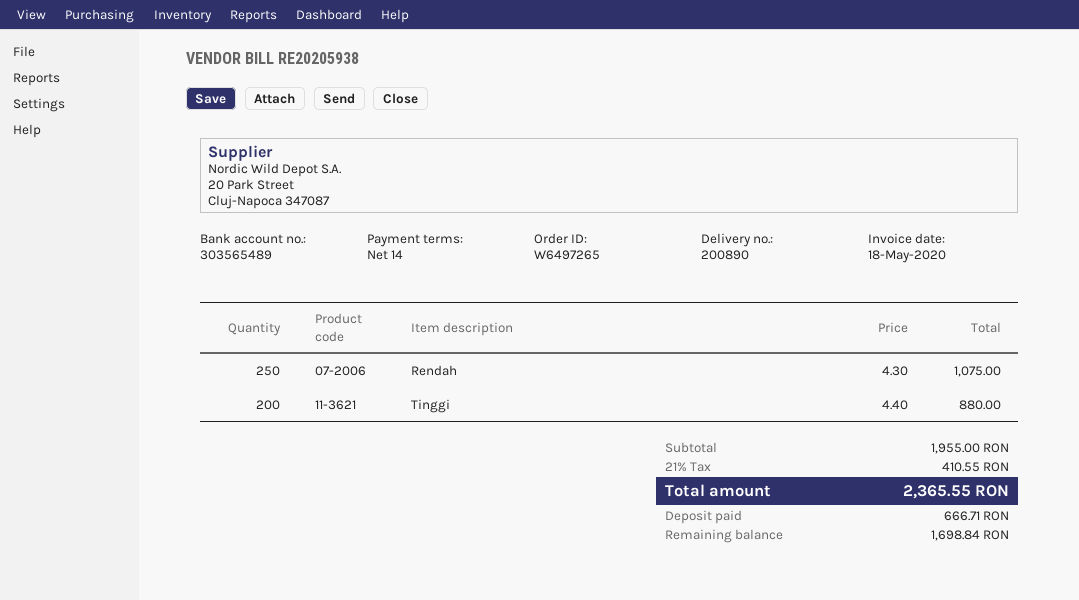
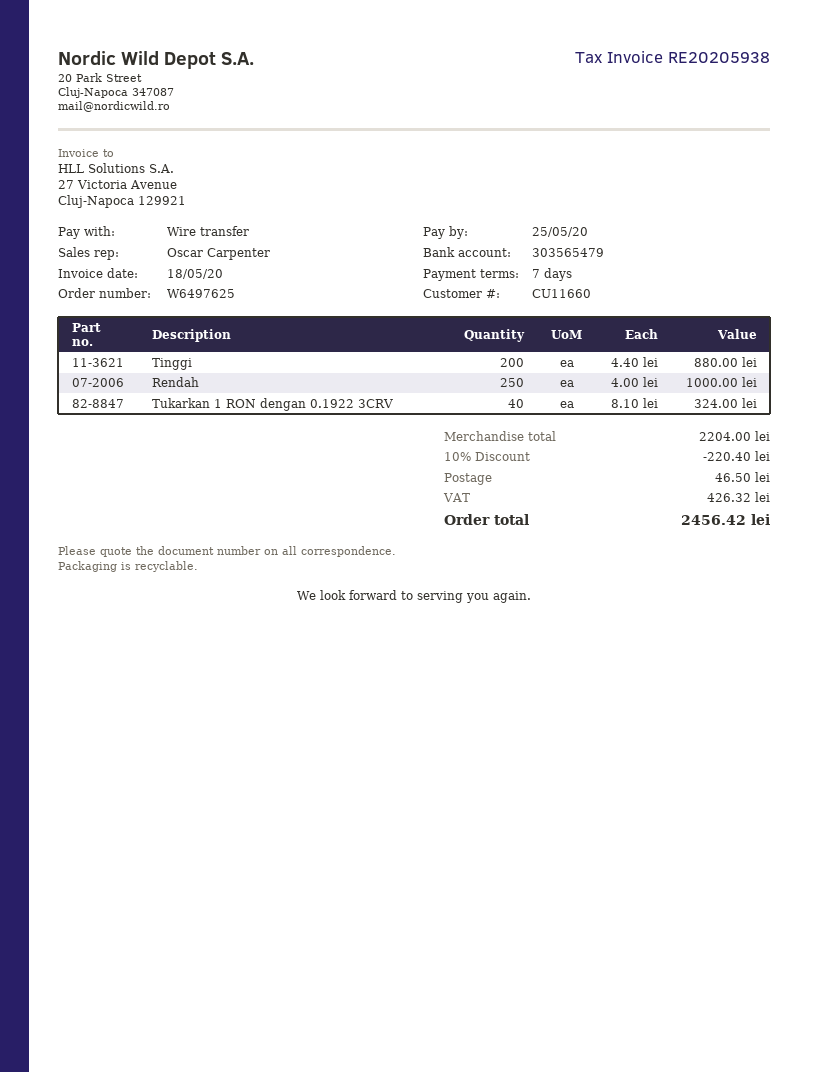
order number: W6497265 -> W6497625
payment terms: 14 days -> 7 days
bank account: 303565489 -> 303565479
Rendah: 250 x 4.30 = 1075.00 -> 250 x 4.00 = 1000.00
Tukarkan 1 RON dengan 0.1922 3CRV: none -> 40 x 8.10 = 324.00
subtotal: 1955.00 -> 2204.00
discount: none -> 10% = 220.40
shipping: none -> 46.50
tax: 410.55 -> 426.32
total: 2365.55 -> 2456.42

